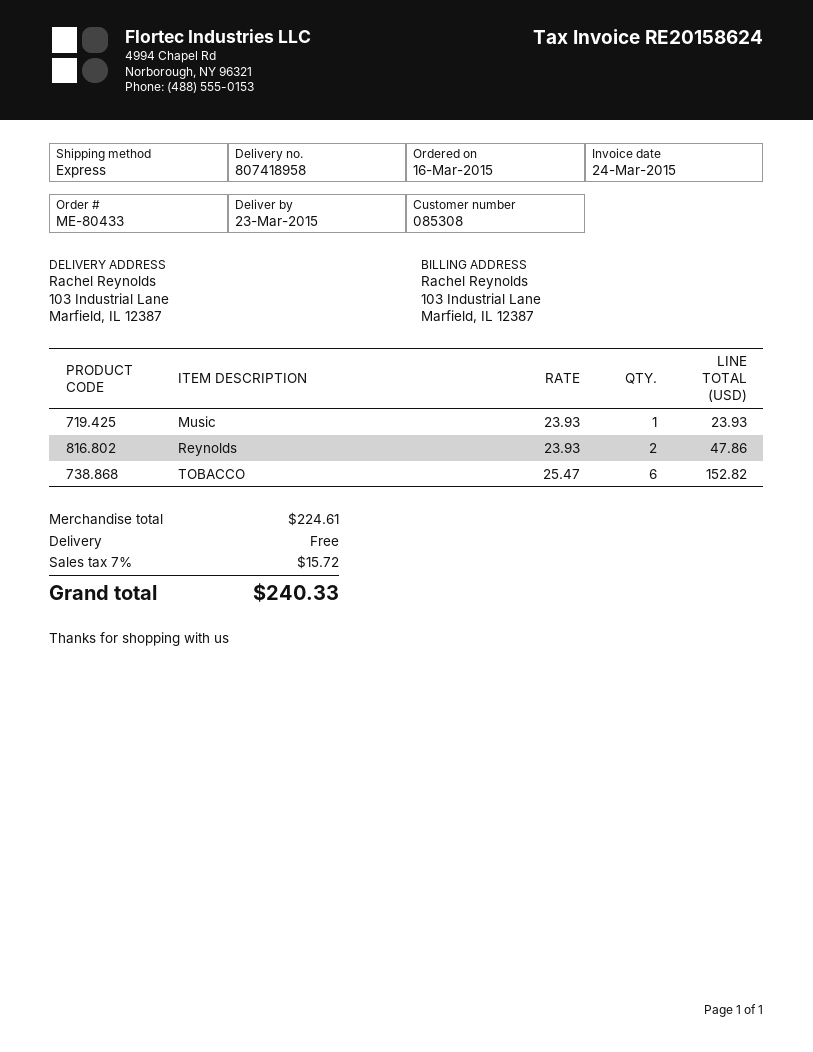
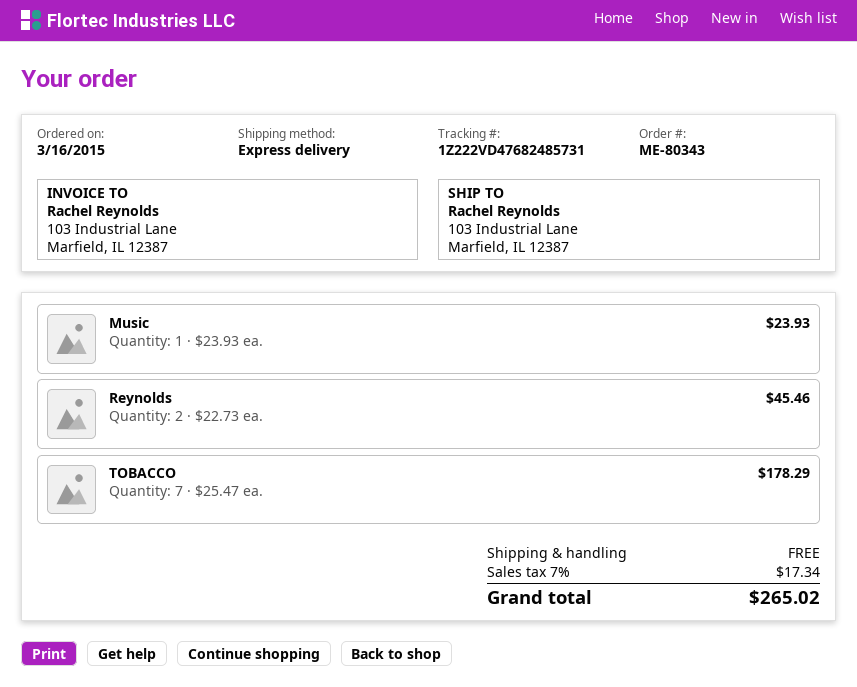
order number: ME-80433 -> ME-80343
Reynolds: 2 x 23.93 = 47.86 -> 2 x 22.73 = 45.46
TOBACCO: 6 x 25.47 = 152.82 -> 7 x 25.47 = 178.29
tax: 7% = 15.72 -> 7% = 17.34
total: 240.33 -> 265.02

